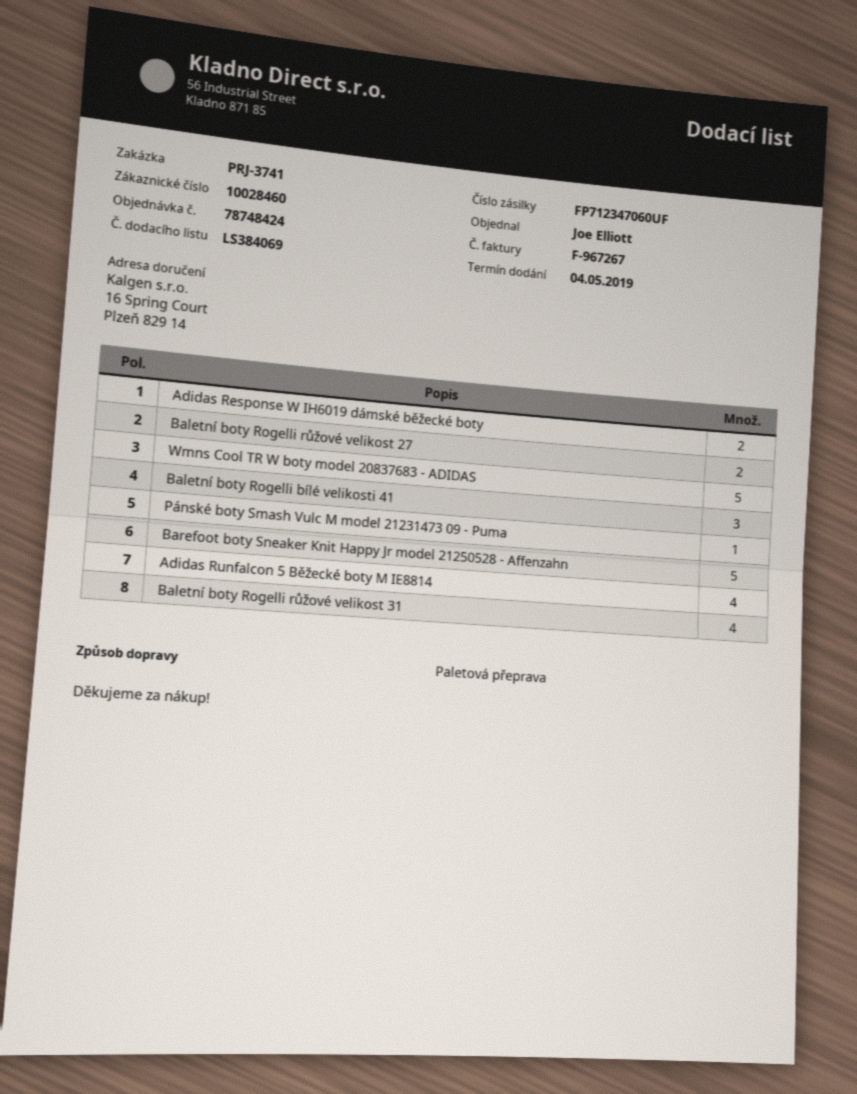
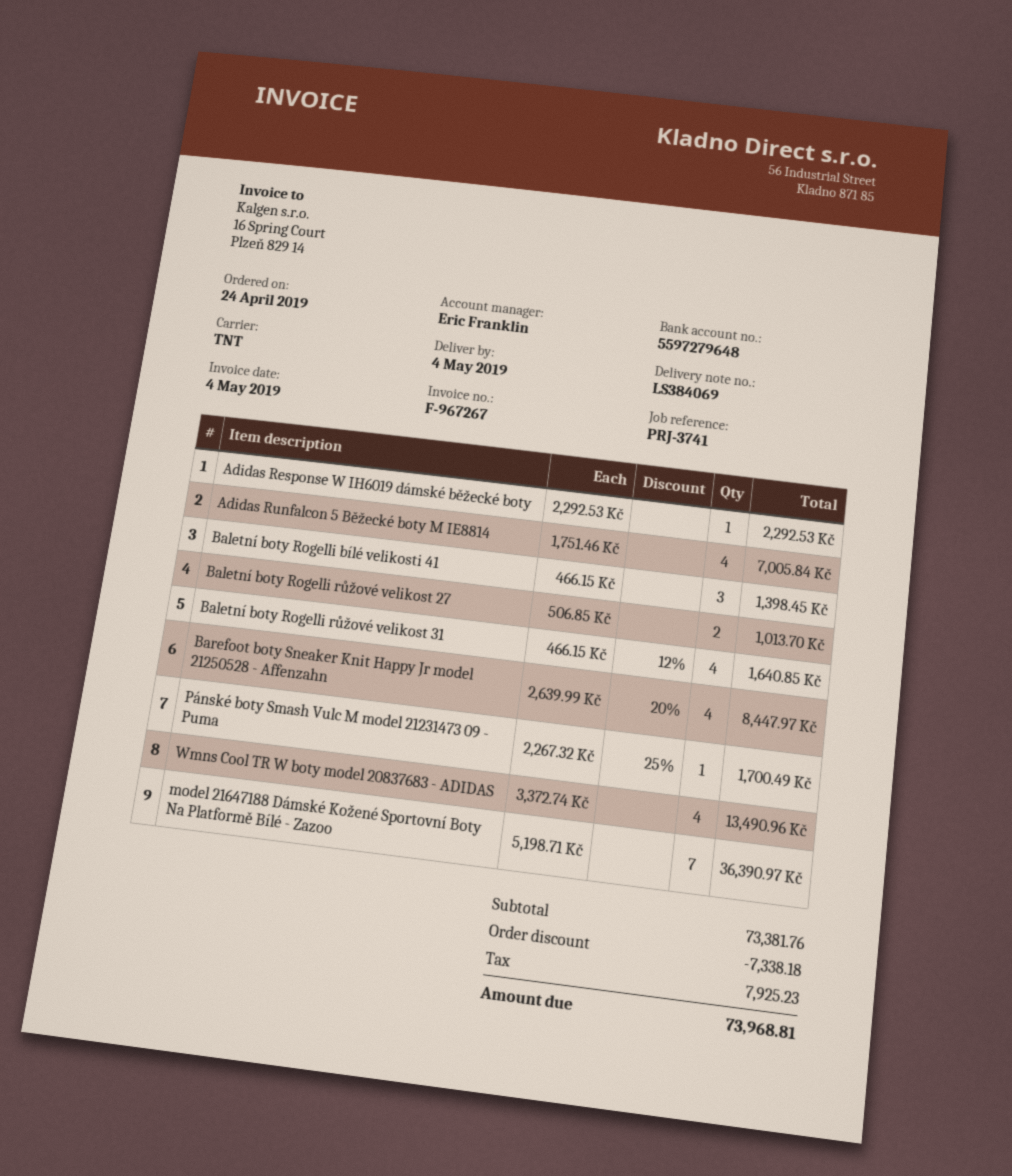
shipping method: pallet freight -> TNT
Adidas Response W IH6019 dámské běžecké boty: 2 -> 1
Wmns Cool TR W boty model 20837683 - ADIDAS: 5 -> 4
Barefoot boty Sneaker Knit Happy Jr model 21250528 - Affenzahn: 5 -> 4
model 21647188 Dámské Kožené Sportovní Boty Na Platformě Bílé - Zazoo: none -> 7

